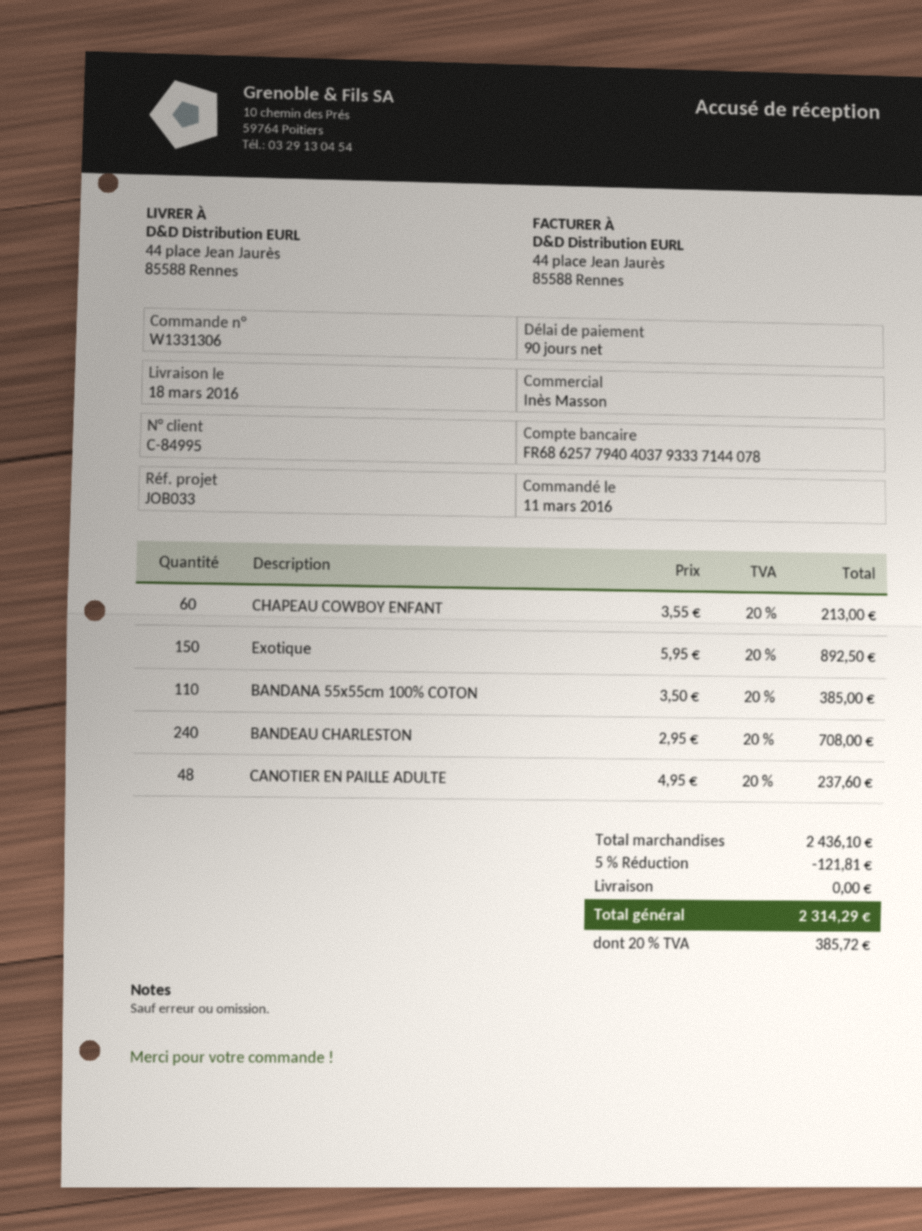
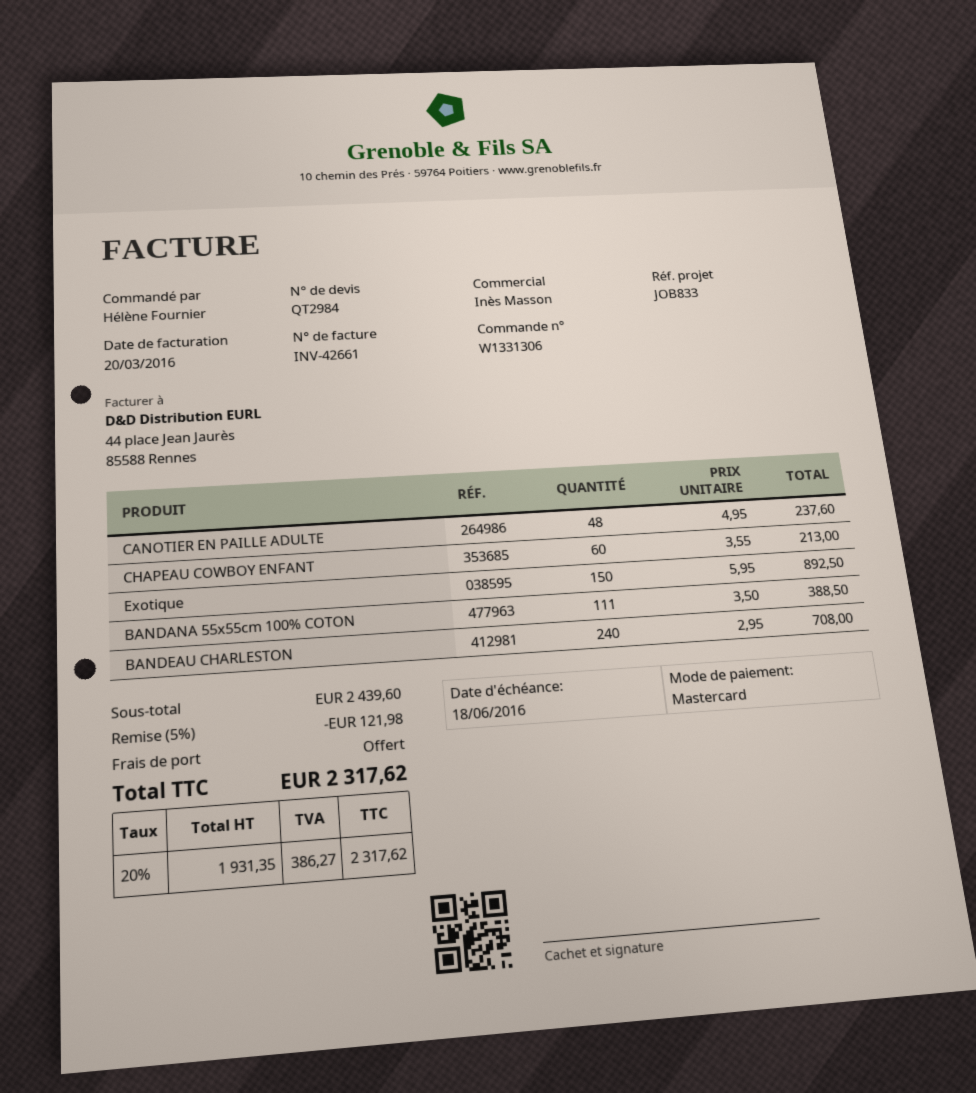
reference: JOB033 -> JOB833
BANDANA 55x55cm 100% COTON: 110 x 3.50 = 385.00 -> 111 x 3.50 = 388.50
subtotal: 2436.10 -> 2439.60
discount: 5% = 121.81 -> 5% = 121.98
tax: 20% = 385.72 -> 20% = 386.27
total: 2314.29 -> 2317.62

